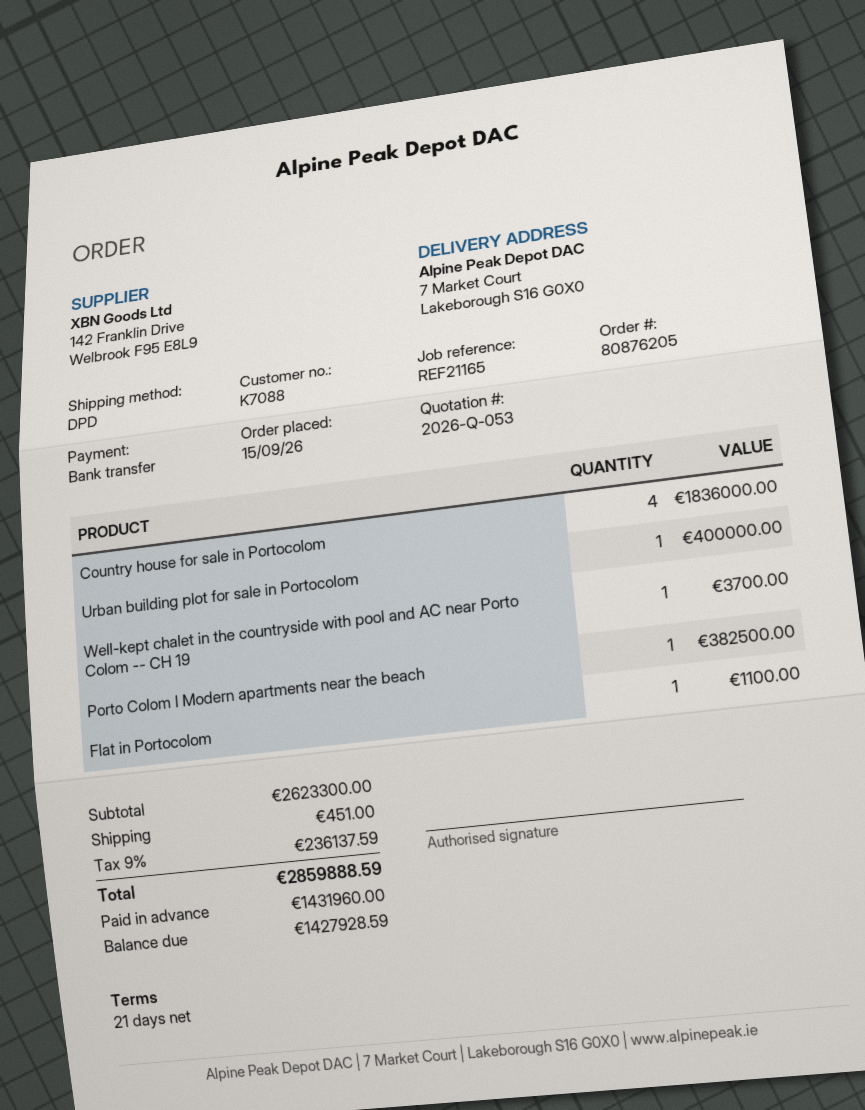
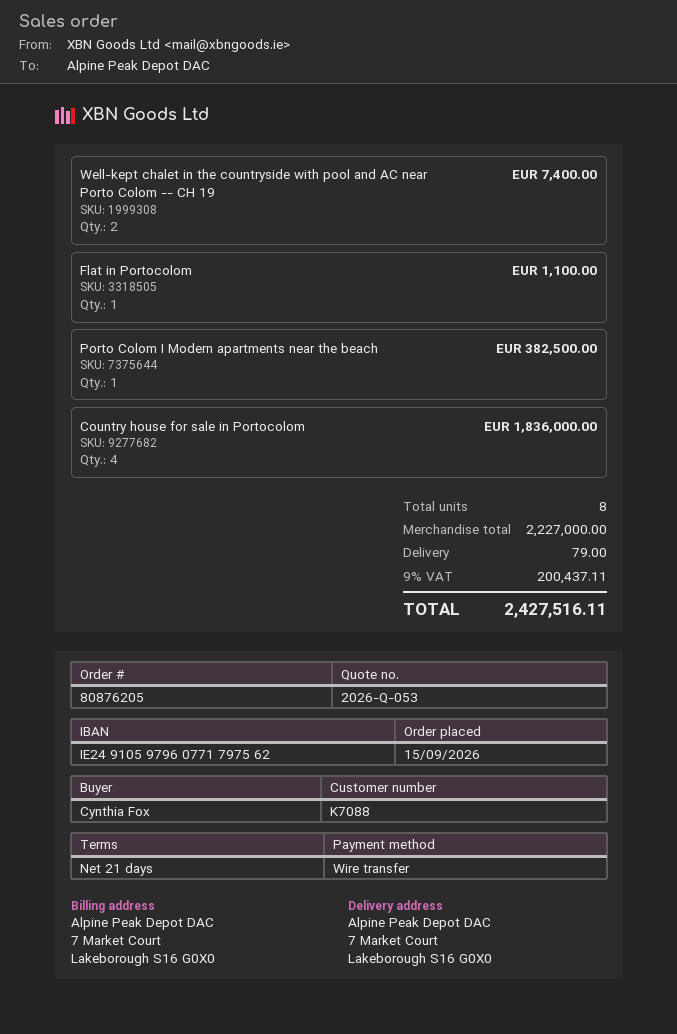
Urban building plot for sale in Portocolom: 1 for 400000.00 -> none
Well-kept chalet in the countryside with pool and AC near Porto Colom -- CH 19: 1 for 3700.00 -> 2 for 7400.00
subtotal: 2623300.00 -> 2227000.00
shipping: 451.00 -> 79.00
tax: 9% = 236137.59 -> 9% = 200437.11
total: 2859888.59 -> 2427516.11

